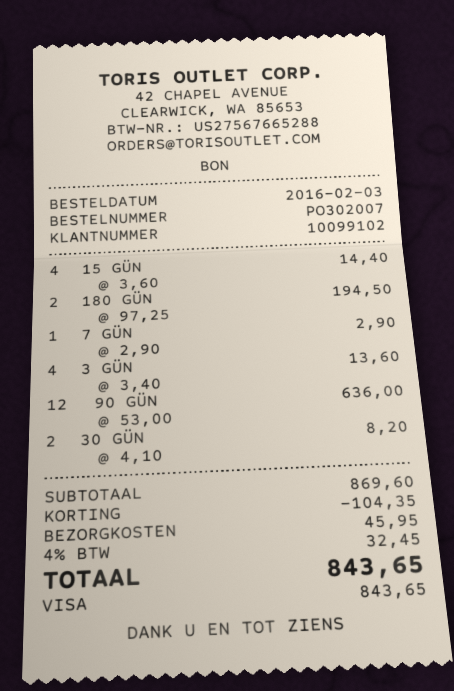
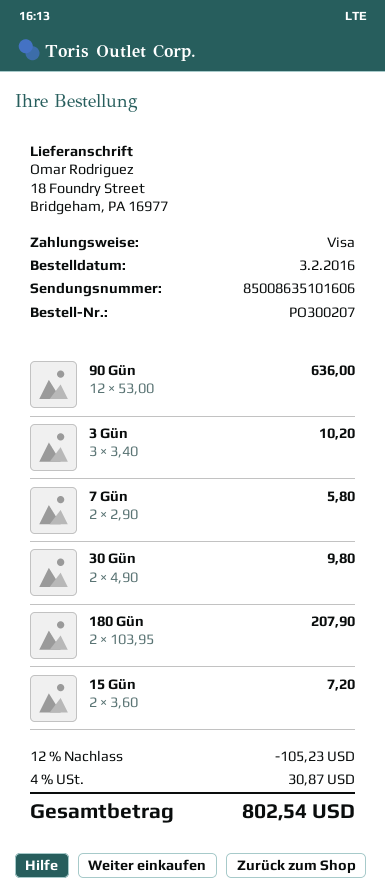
order number: PO302007 -> PO300207
15 GÜN: 4 x 3.60 = 14.40 -> 2 x 3.60 = 7.20
180 GÜN: 2 x 97.25 = 194.50 -> 2 x 103.95 = 207.90
7 GÜN: 1 x 2.90 = 2.90 -> 2 x 2.90 = 5.80
3 GÜN: 4 x 3.40 = 13.60 -> 3 x 3.40 = 10.20
30 GÜN: 2 x 4.10 = 8.20 -> 2 x 4.90 = 9.80
discount: 104.35 -> 105.23
shipping: 45.95 -> none
tax: 4% = 32.45 -> 4% = 30.87
total: 843.65 -> 802.54

